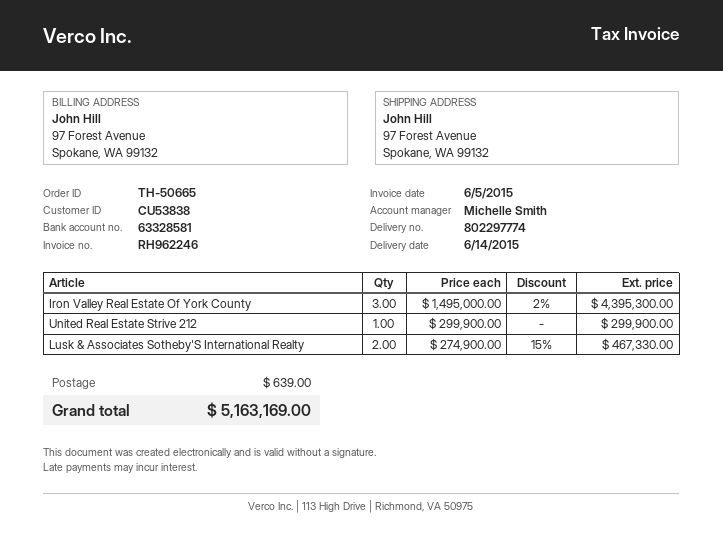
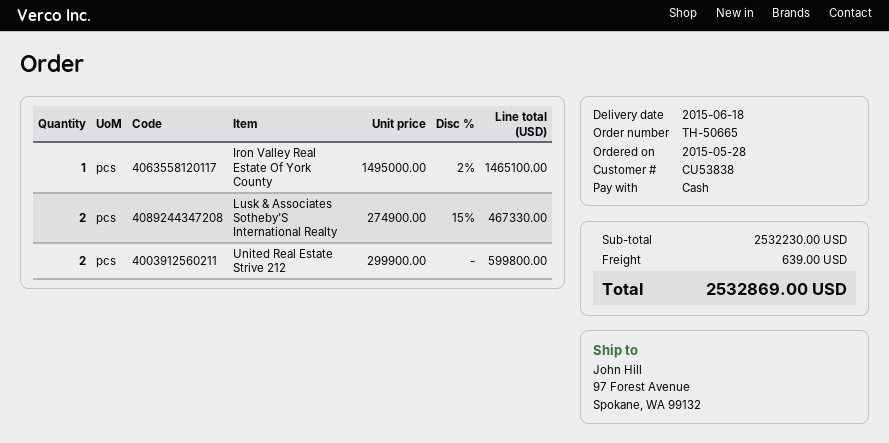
delivery date: 2015-06-14 -> 2015-06-18
Iron Valley Real Estate Of York County: 3 x 1495000.00 - 2% = 4395300.00 -> 1 x 1495000.00 - 2% = 1465100.00
United Real Estate Strive 212: 1 x 299900.00 = 299900.00 -> 2 x 299900.00 = 599800.00
total: 5163169.00 -> 2532869.00

